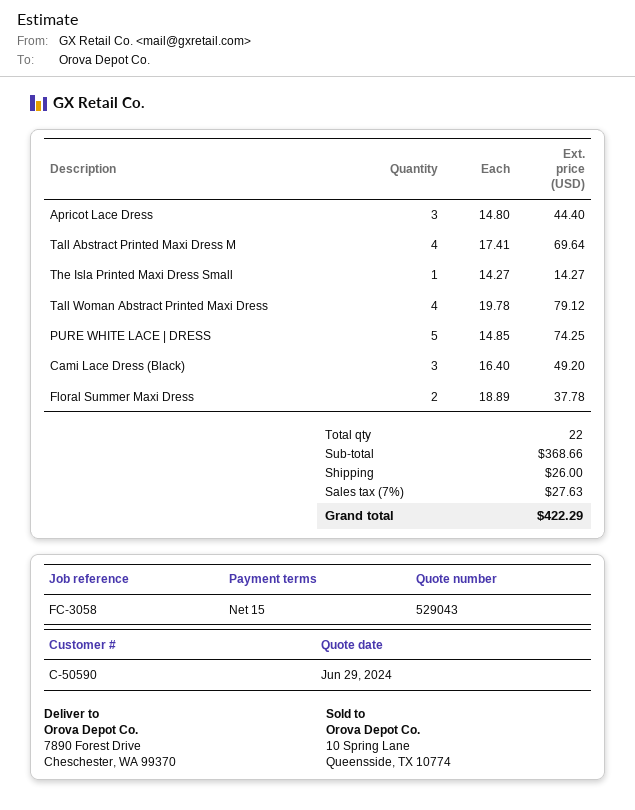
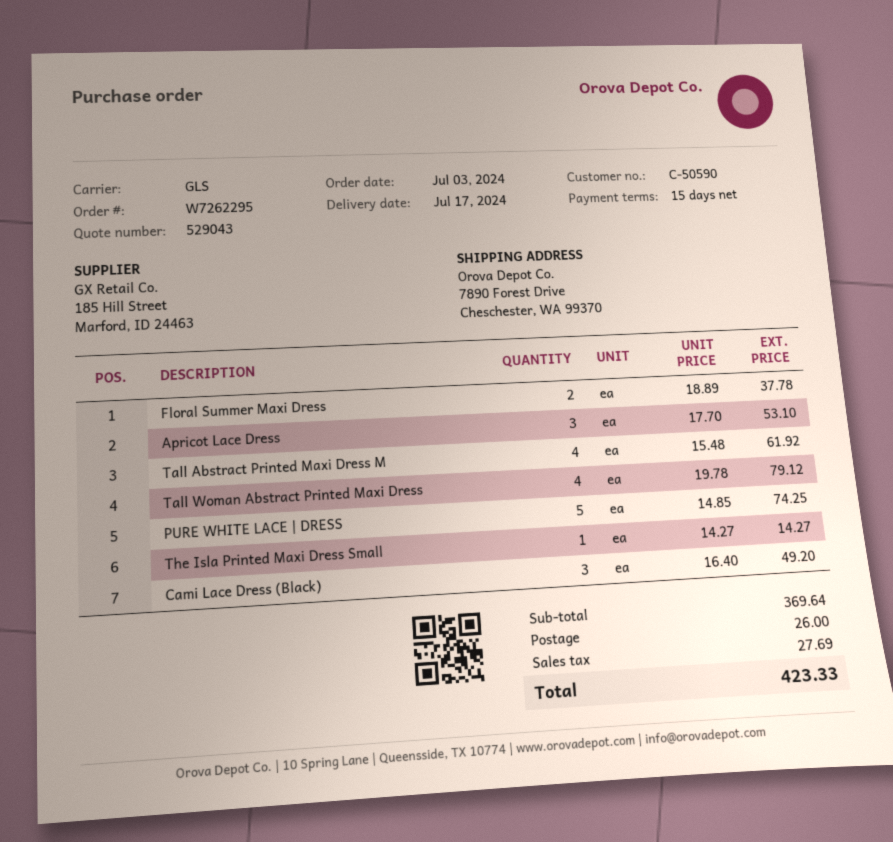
Apricot Lace Dress: 3 x 14.80 = 44.40 -> 3 x 17.70 = 53.10
Tall Abstract Printed Maxi Dress M: 4 x 17.41 = 69.64 -> 4 x 15.48 = 61.92
subtotal: 368.66 -> 369.64
tax: 27.63 -> 27.69
total: 422.29 -> 423.33

